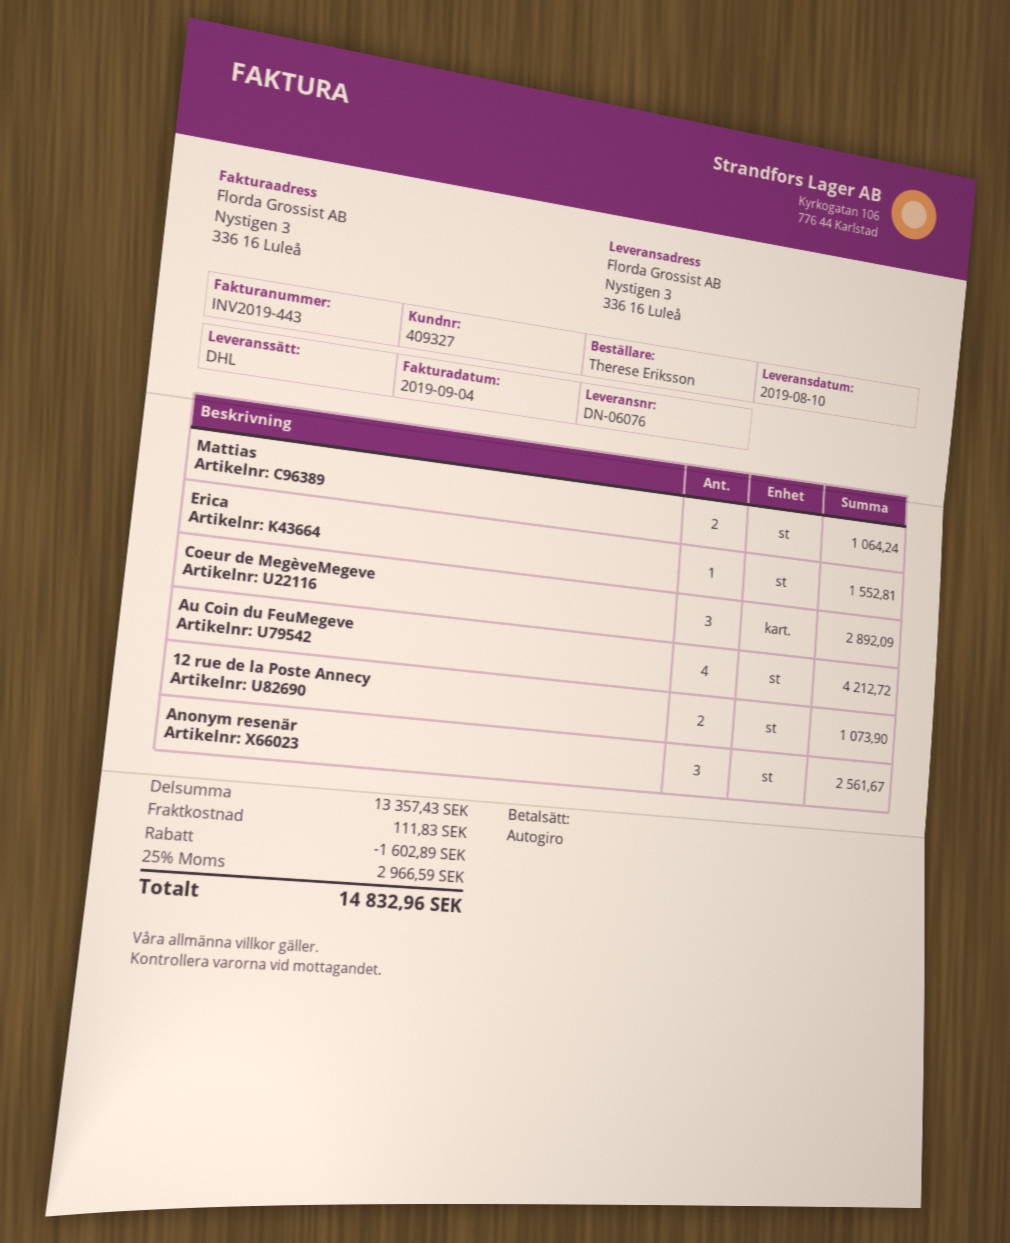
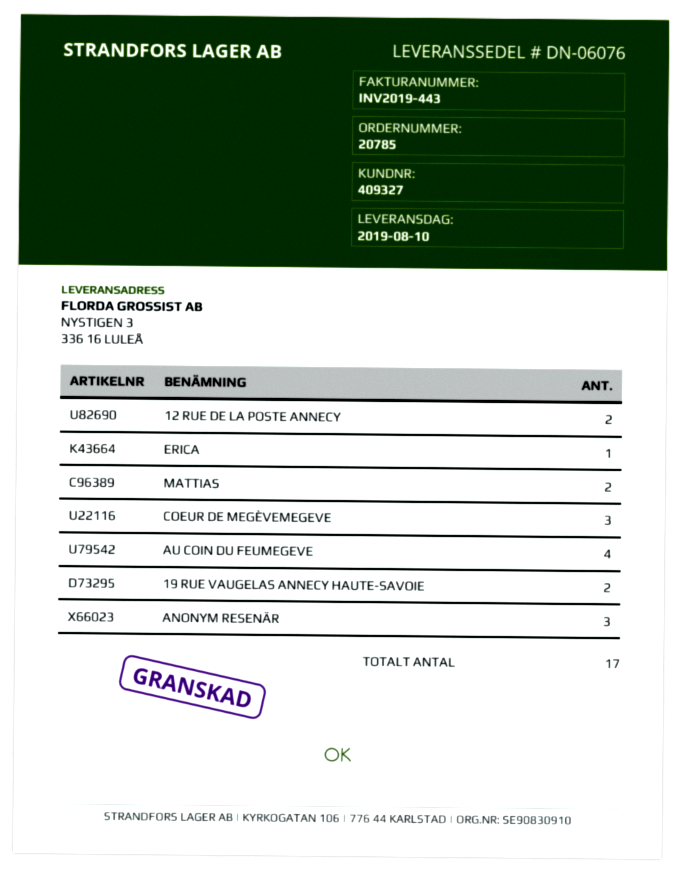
19 RUE VAUGELAS ANNECY HAUTE-SAVOIE: none -> 2

